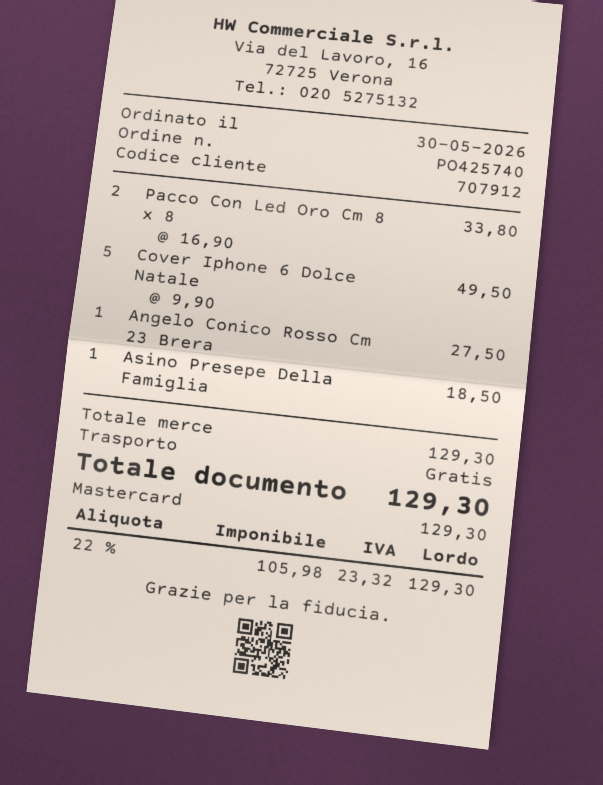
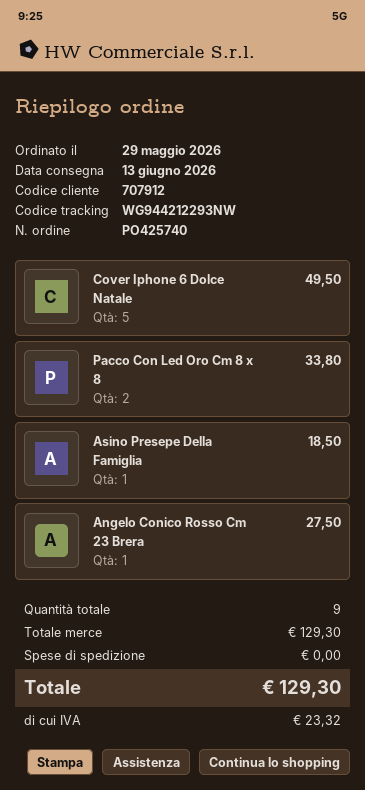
order date: 2026-05-30 -> 2026-05-29

